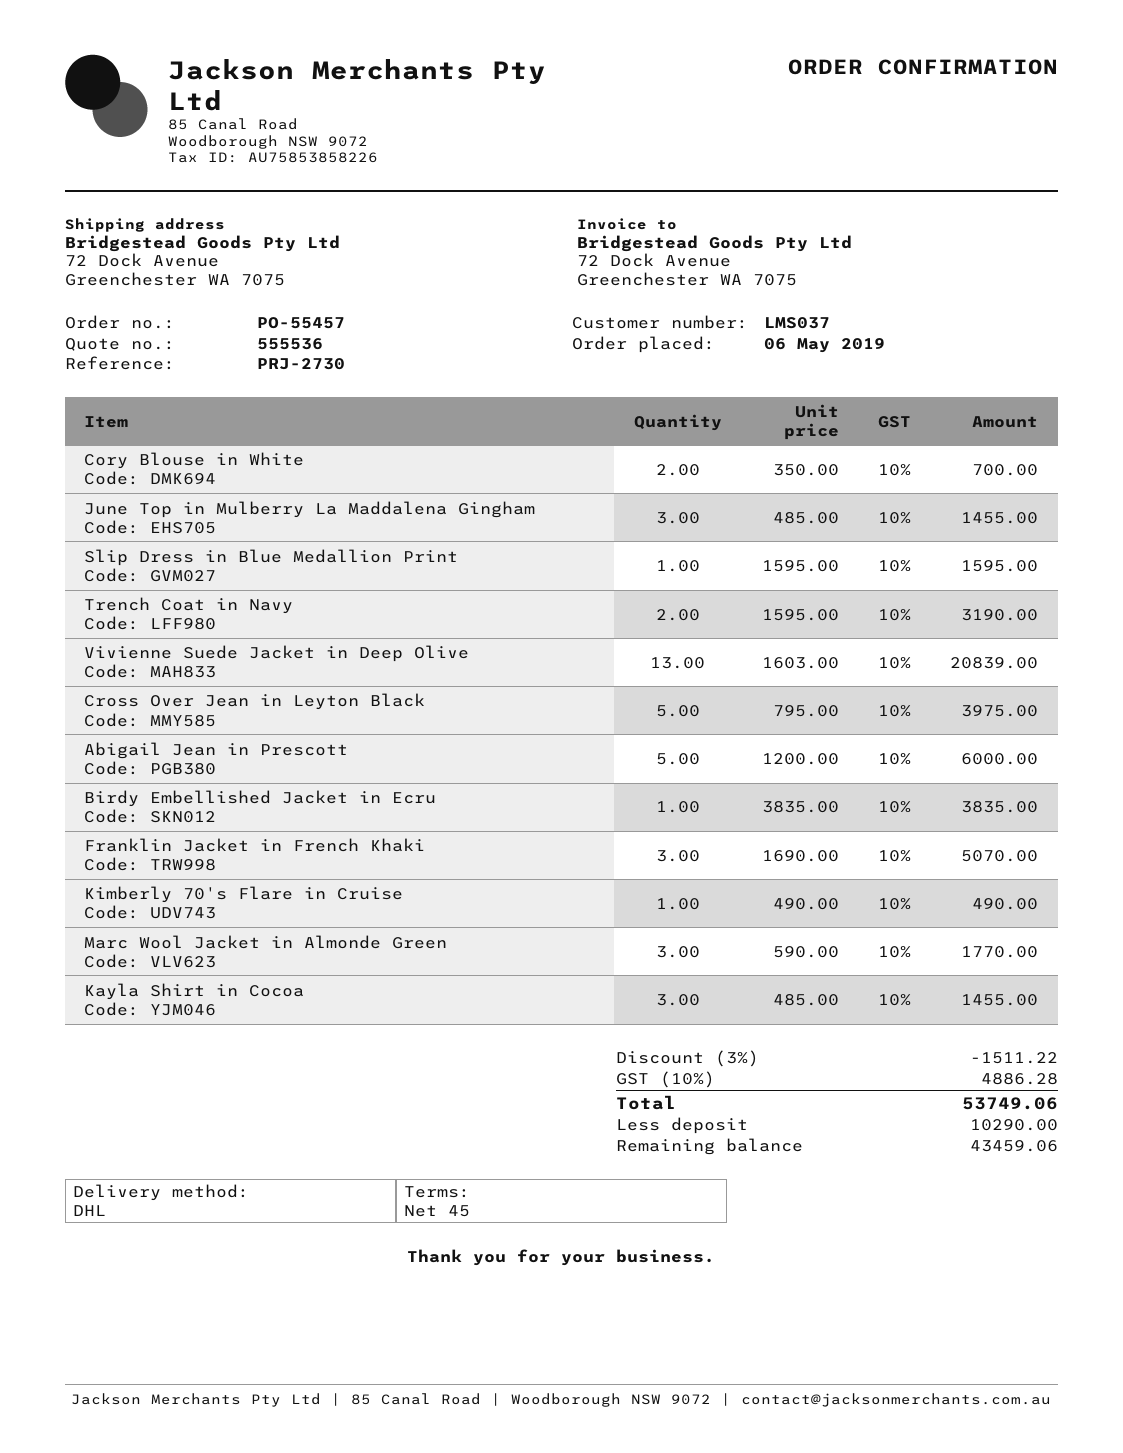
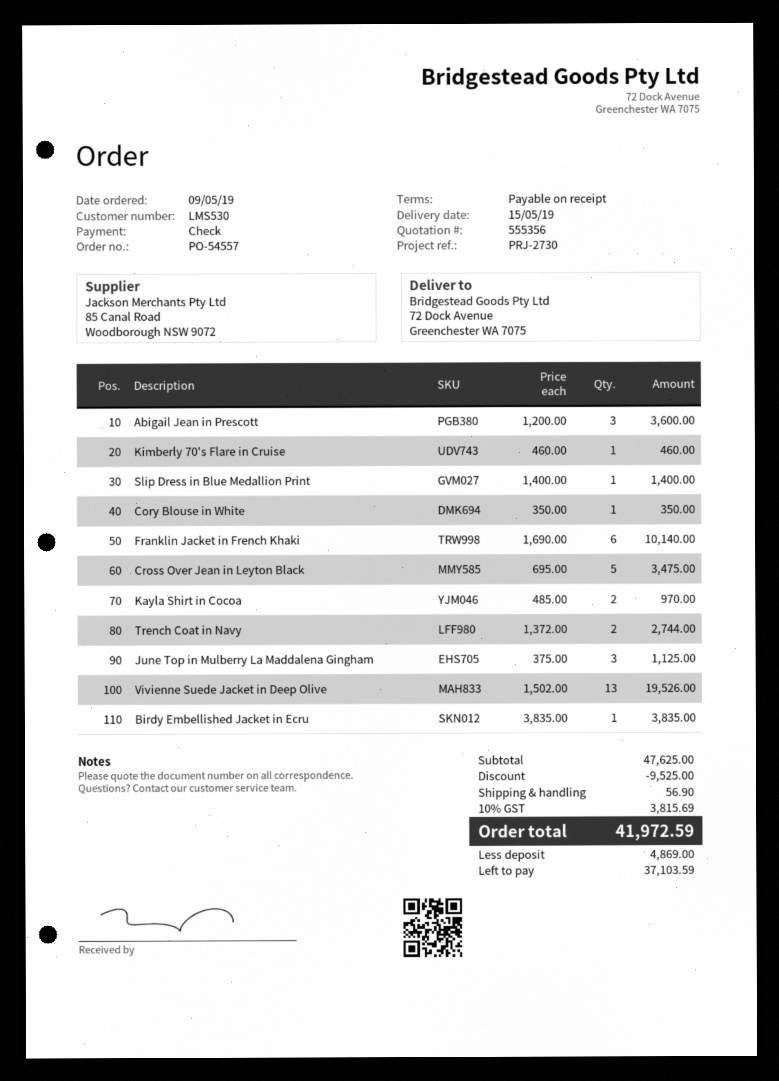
quote number: 555536 -> 555356
order number: PO-55457 -> PO-54557
order date: 2019-05-06 -> 2019-05-09
payment terms: 45 days -> on receipt
customer number: LMS037 -> LMS530
Cory Blouse in White: 2 x 350.00 = 700.00 -> 1 x 350.00 = 350.00
June Top in Mulberry La Maddalena Gingham: 3 x 485.00 = 1455.00 -> 3 x 375.00 = 1125.00
Slip Dress in Blue Medallion Print: 1 x 1595.00 = 1595.00 -> 1 x 1400.00 = 1400.00
Trench Coat in Navy: 2 x 1595.00 = 3190.00 -> 2 x 1372.00 = 2744.00
Vivienne Suede Jacket in Deep Olive: 13 x 1603.00 = 20839.00 -> 13 x 1502.00 = 19526.00
Cross Over Jean in Leyton Black: 5 x 795.00 = 3975.00 -> 5 x 695.00 = 3475.00
Abigail Jean in Prescott: 5 x 1200.00 = 6000.00 -> 3 x 1200.00 = 3600.00
Franklin Jacket in French Khaki: 3 x 1690.00 = 5070.00 -> 6 x 1690.00 = 10140.00
Kimberly 70's Flare in Cruise: 1 x 490.00 = 490.00 -> 1 x 460.00 = 460.00
Marc Wool Jacket in Almonde Green: 3 x 590.00 = 1770.00 -> none
Kayla Shirt in Cocoa: 3 x 485.00 = 1455.00 -> 2 x 485.00 = 970.00
discount: 1511.22 -> 9525.00
shipping: none -> 56.90
tax: 10% = 4886.28 -> 10% = 3815.69
total: 53749.06 -> 41972.59
deposit: 10290.00 -> 4869.00
balance: 43459.06 -> 37103.59

